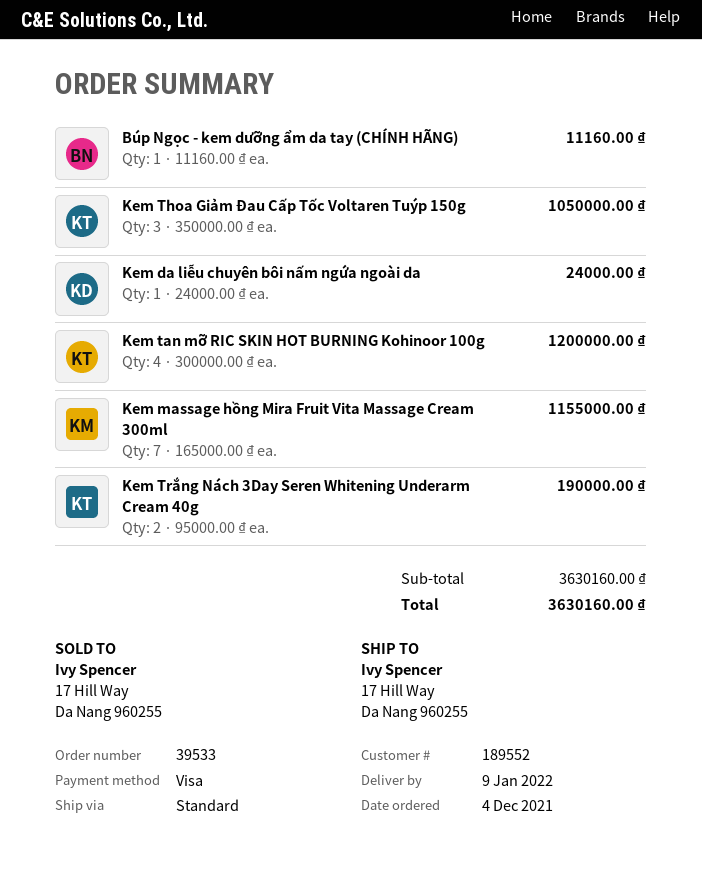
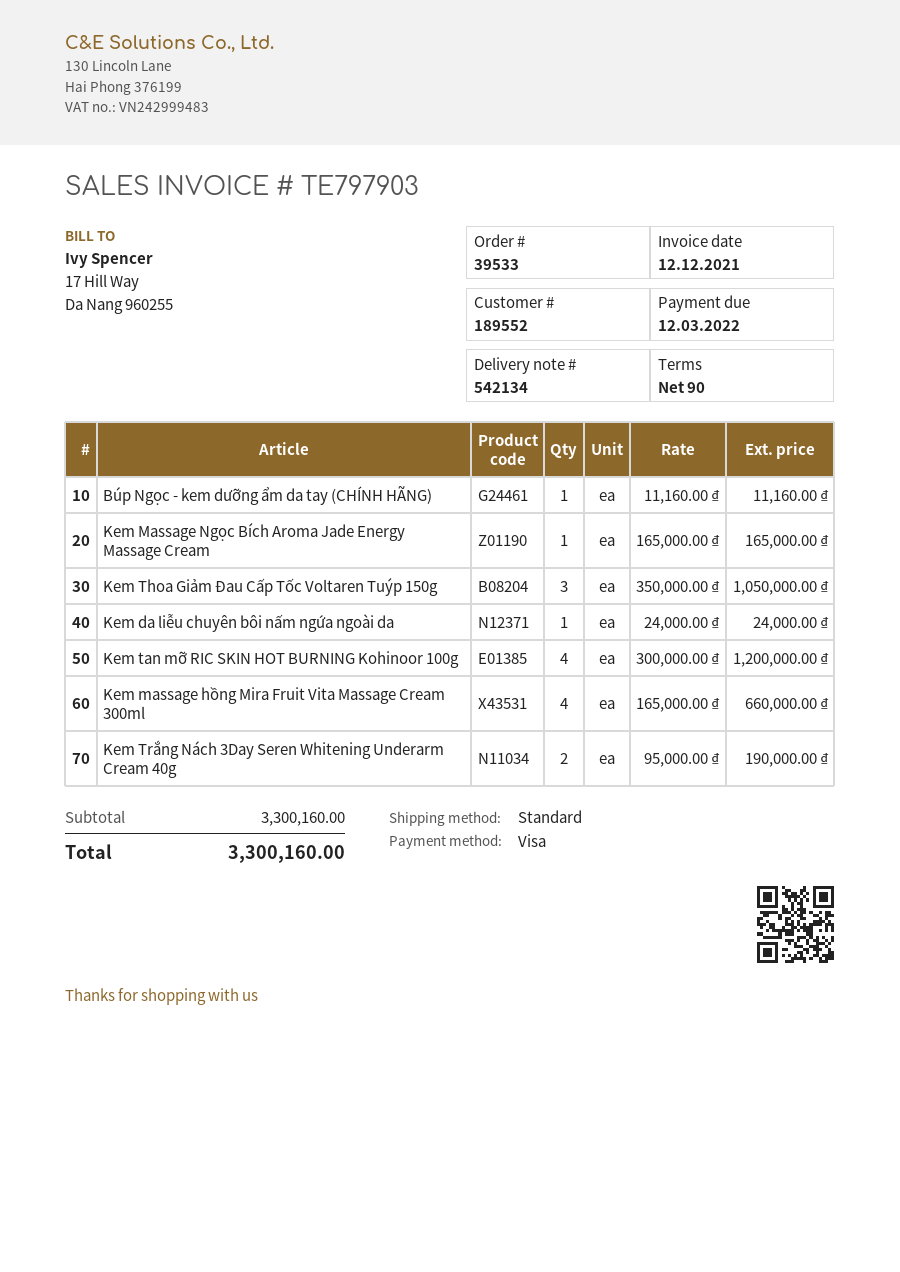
Kem massage hồng Mira Fruit Vita Massage Cream 300ml: 7 x 165000.00 = 1155000.00 -> 4 x 165000.00 = 660000.00
Kem Massage Ngọc Bích Aroma Jade Energy Massage Cream: none -> 1 x 165000.00 = 165000.00
subtotal: 3630160.00 -> 3300160.00
total: 3630160.00 -> 3300160.00

